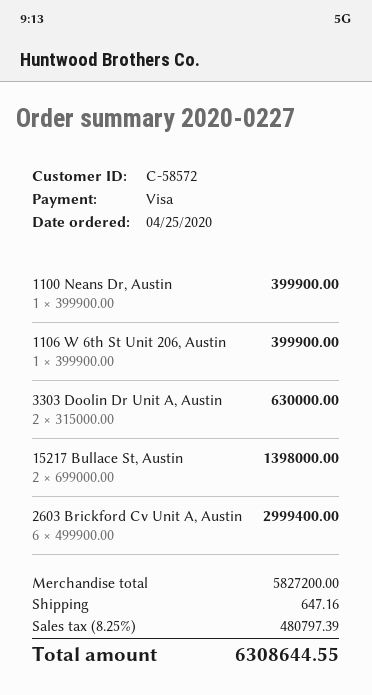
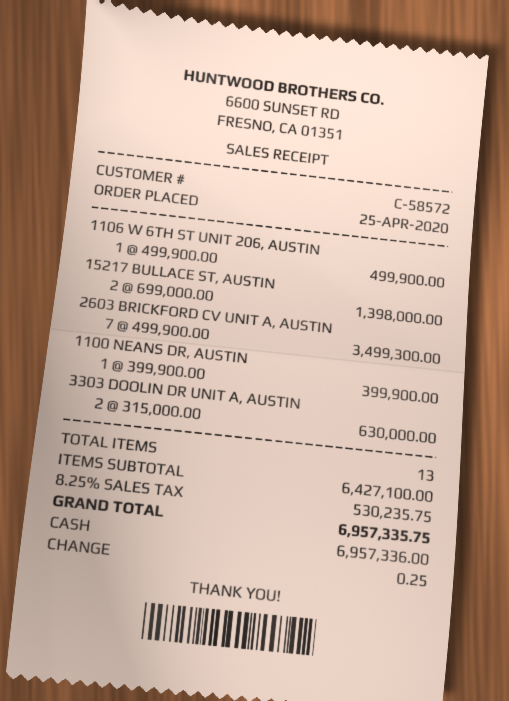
payment method: Visa -> cash
1106 W 6th St Unit 206, Austin: 1 x 399900.00 = 399900.00 -> 1 x 499900.00 = 499900.00
2603 Brickford Cv Unit A, Austin: 6 x 499900.00 = 2999400.00 -> 7 x 499900.00 = 3499300.00
subtotal: 5827200.00 -> 6427100.00
shipping: 647.16 -> none
tax: 8.25% = 480797.39 -> 8.25% = 530235.75
total: 6308644.55 -> 6957335.75

